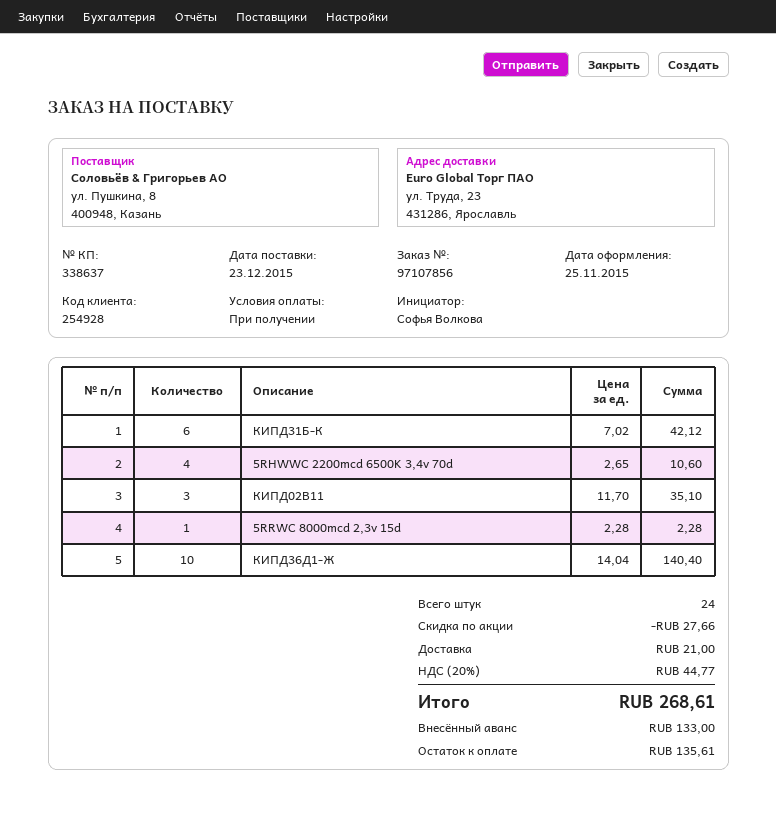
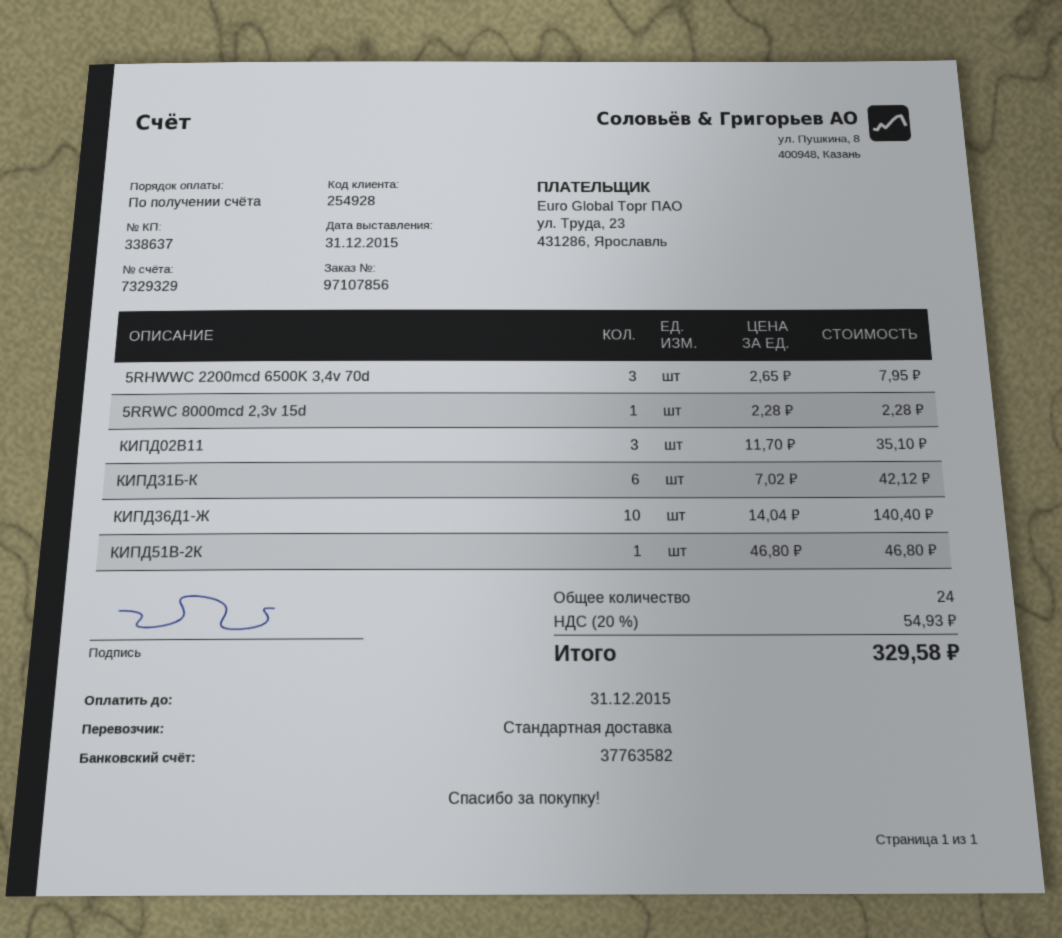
5RHWWC 2200mcd 6500K 3,4v 70d: 4 x 2.65 = 10.60 -> 3 x 2.65 = 7.95
КИПД51В-2К: none -> 1 x 46.80 = 46.80
discount: 27.66 -> none
shipping: 21.00 -> none
tax: 20% = 44.77 -> 20% = 54.93
total: 268.61 -> 329.58

